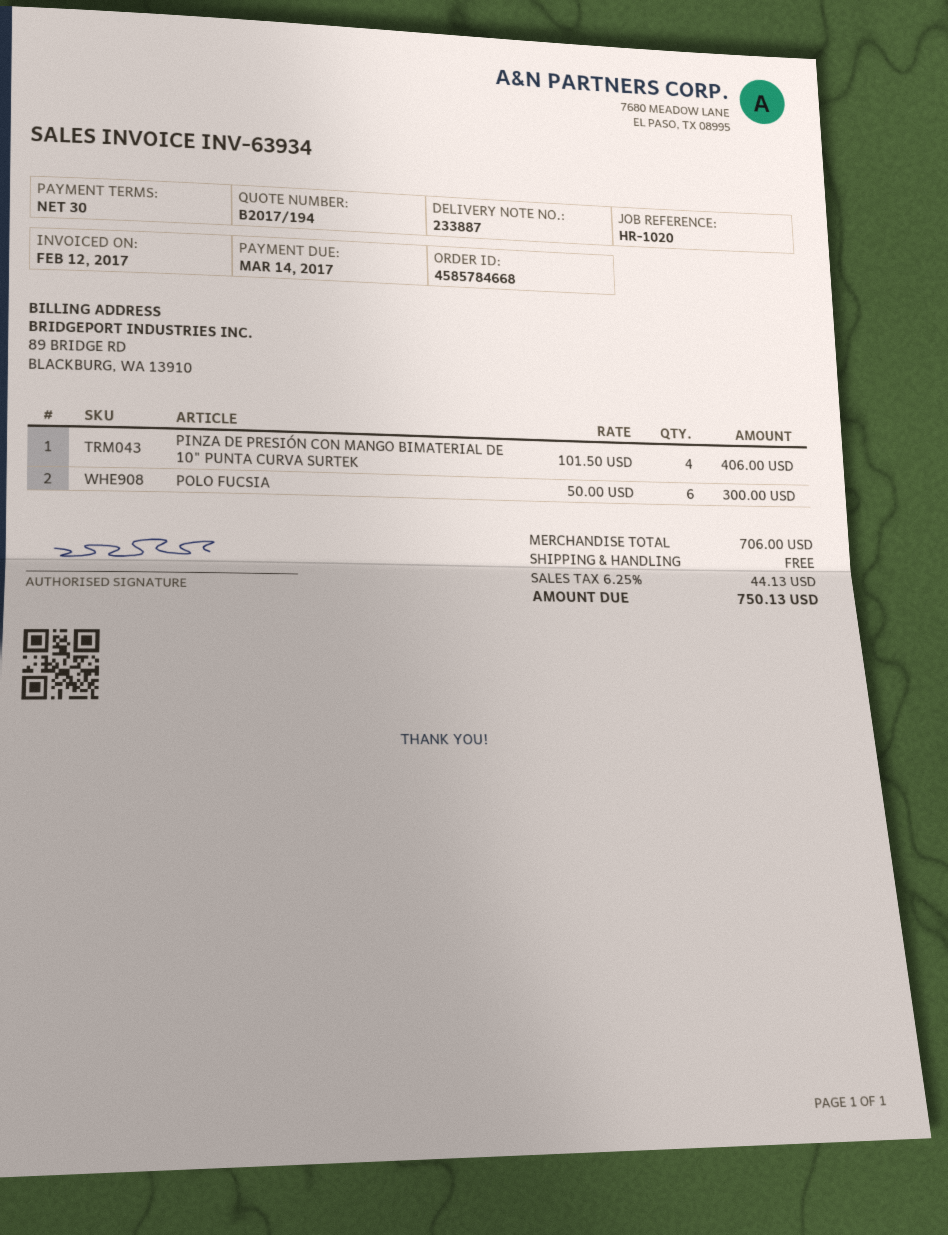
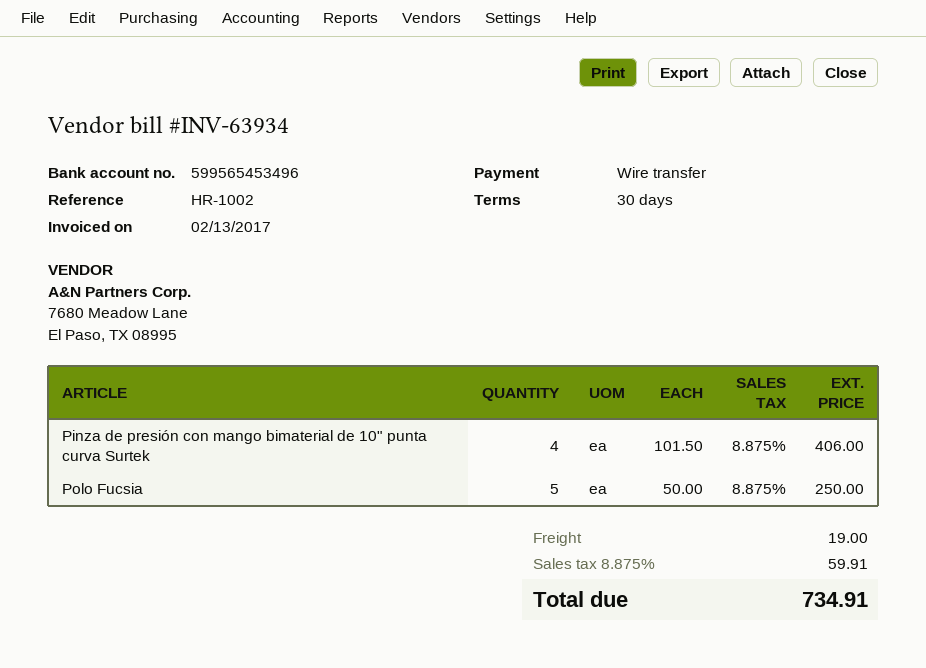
invoice date: 2017-02-12 -> 2017-02-13
reference: HR-1020 -> HR-1002
POLO FUCSIA: 6 x 50.00 = 300.00 -> 5 x 50.00 = 250.00
shipping: 0.00 -> 19.00
tax: 6.25% = 44.13 -> 8.875% = 59.91
total: 750.13 -> 734.91

